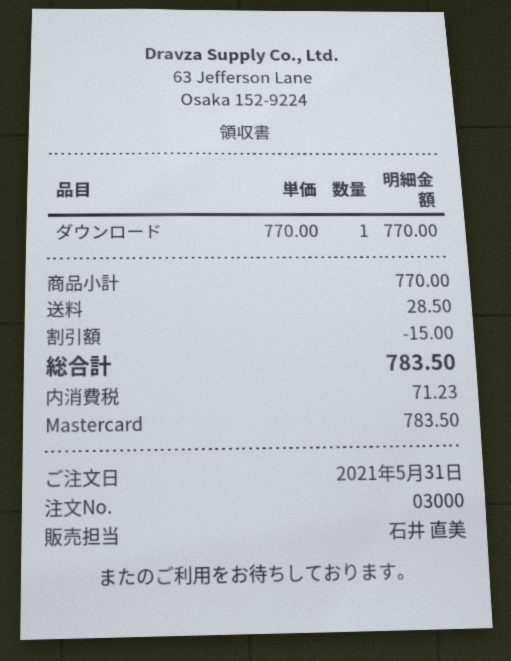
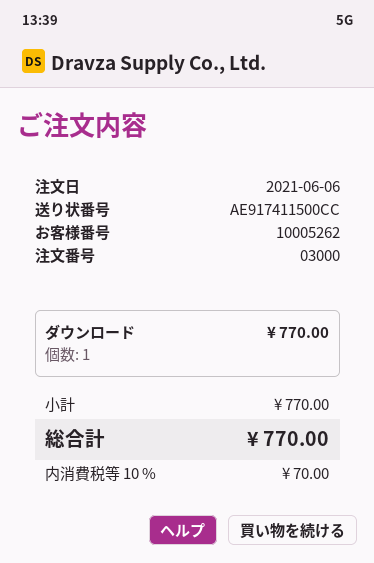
order date: 2021-05-31 -> 2021-06-06
discount: 15.00 -> none
shipping: 28.50 -> none
tax: 71.23 -> 70.00
total: 783.50 -> 770.00

